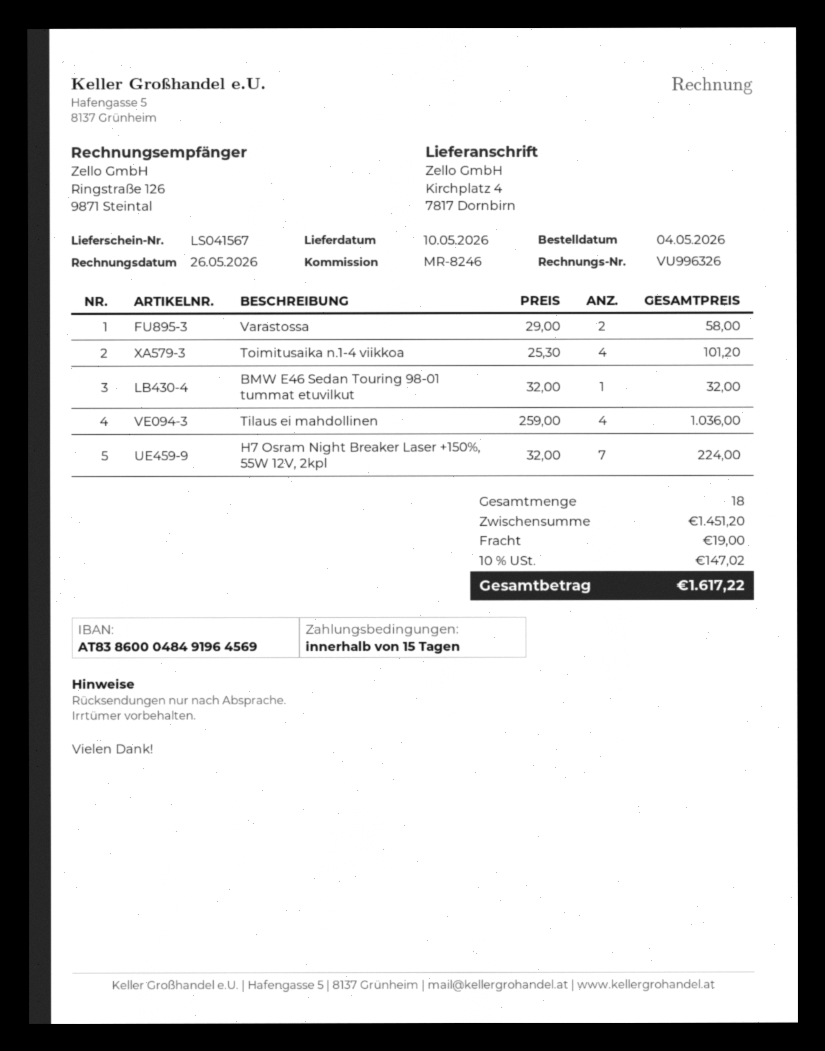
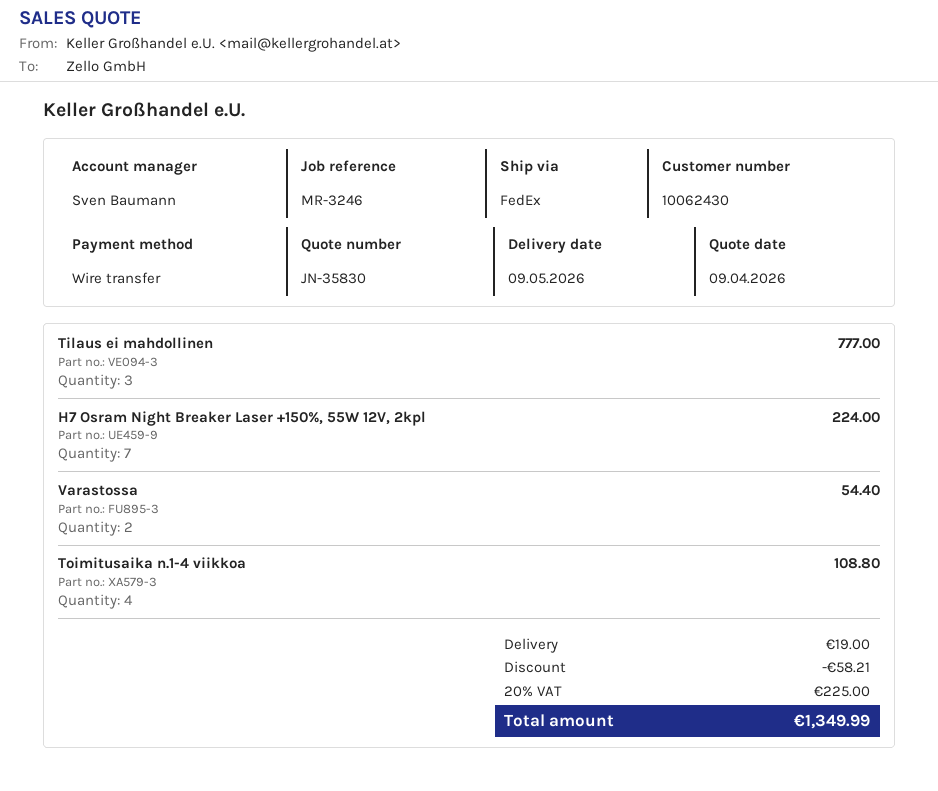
delivery date: 2026-05-10 -> 2026-05-09
reference: MR-8246 -> MR-3246
Varastossa: 2 for 58.00 -> 2 for 54.40
Toimitusaika n.1-4 viikkoa: 4 for 101.20 -> 4 for 108.80
BMW E46 Sedan Touring 98-01 tummat etuvilkut: 1 for 32.00 -> none
Tilaus ei mahdollinen: 4 for 1036.00 -> 3 for 777.00
discount: none -> 58.21
tax: 10% = 147.02 -> 20% = 225.00
total: 1617.22 -> 1349.99

